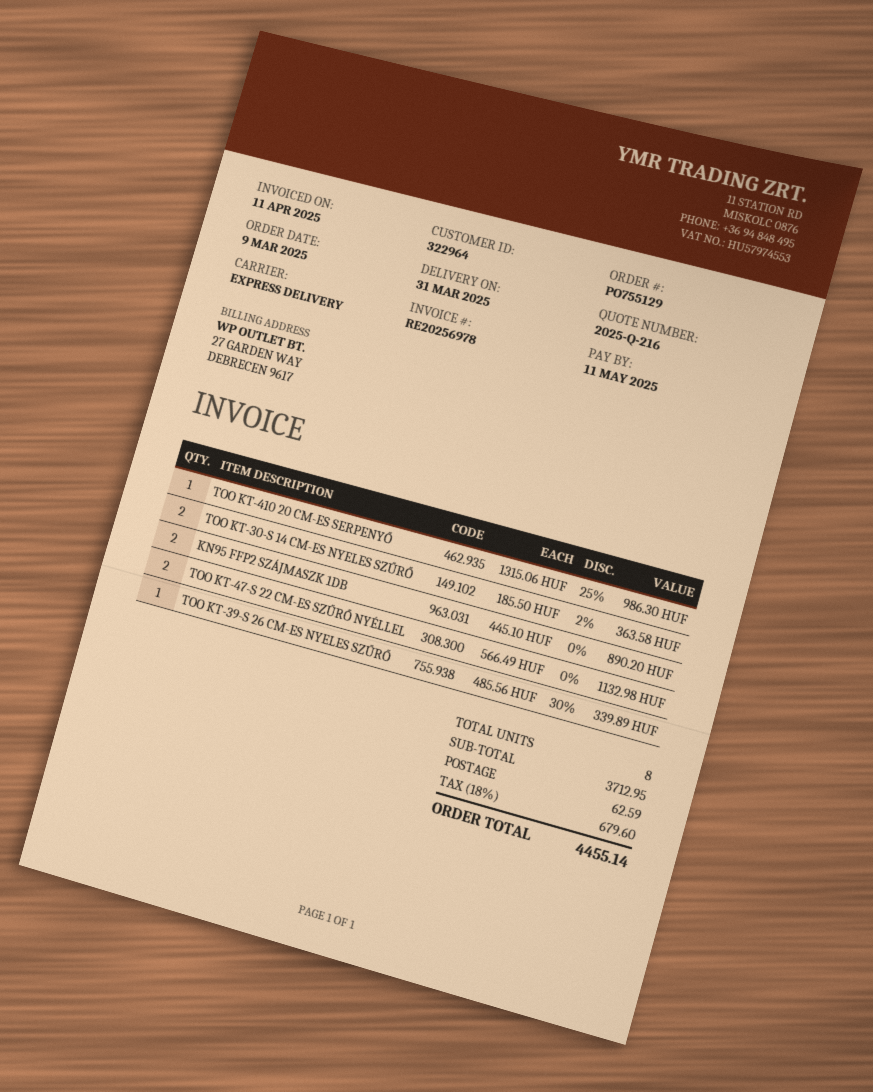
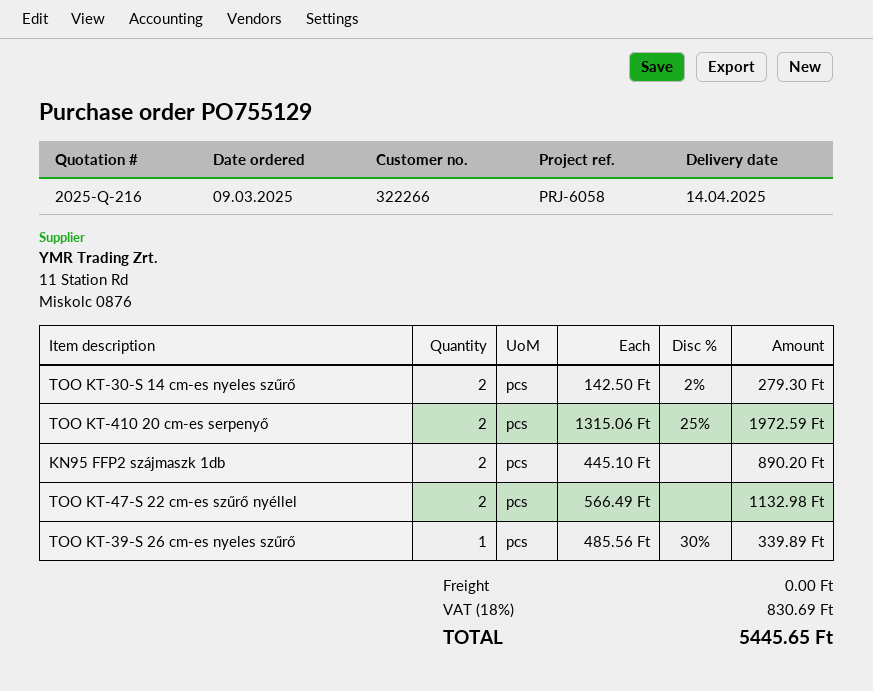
delivery date: 2025-03-31 -> 2025-04-14
customer number: 322964 -> 322266
TOO KT-410 20 CM-ES SERPENYŐ: 1 x 1315.06 - 25% = 986.30 -> 2 x 1315.06 - 25% = 1972.59
TOO KT-30-S 14 CM-ES NYELES SZŰRŐ: 2 x 185.50 - 2% = 363.58 -> 2 x 142.50 - 2% = 279.30
shipping: 62.59 -> 0.00
tax: 18% = 679.60 -> 18% = 830.69
total: 4455.14 -> 5445.65

